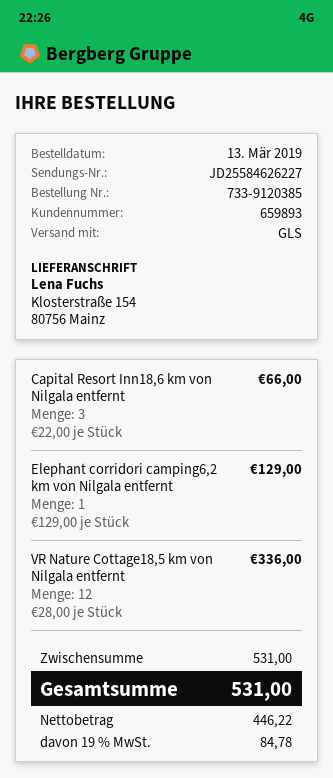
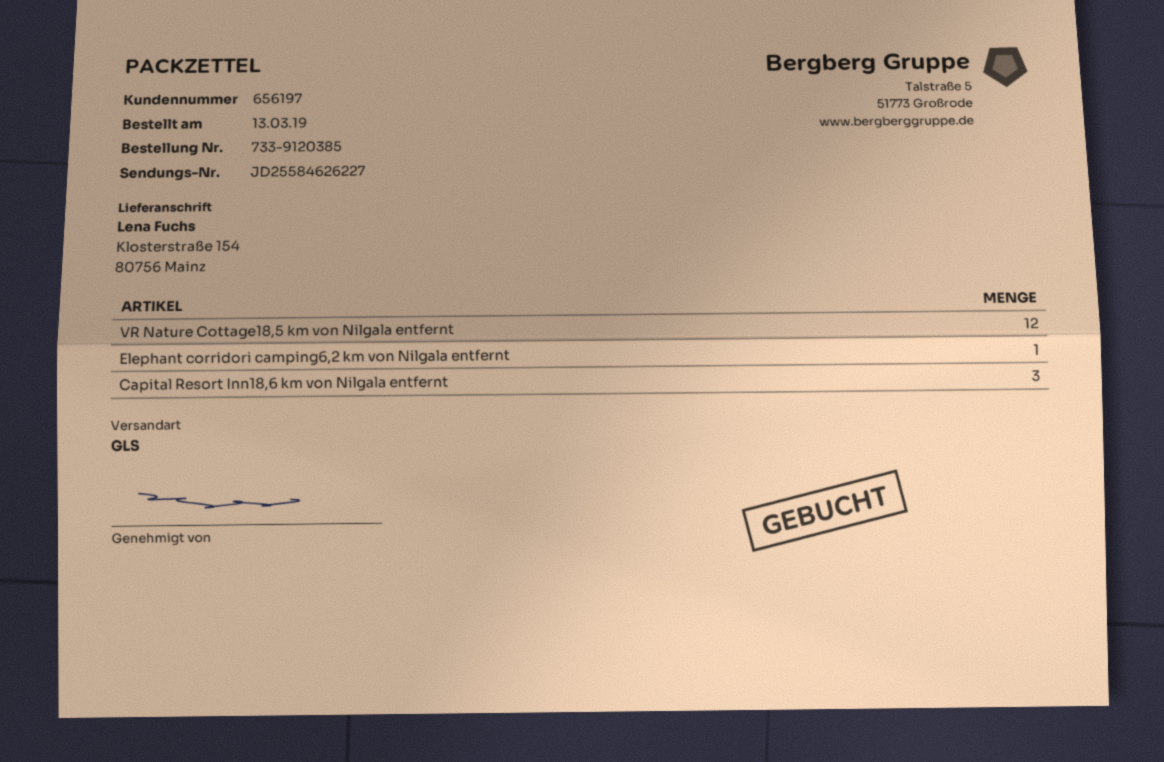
customer number: 659893 -> 656197

